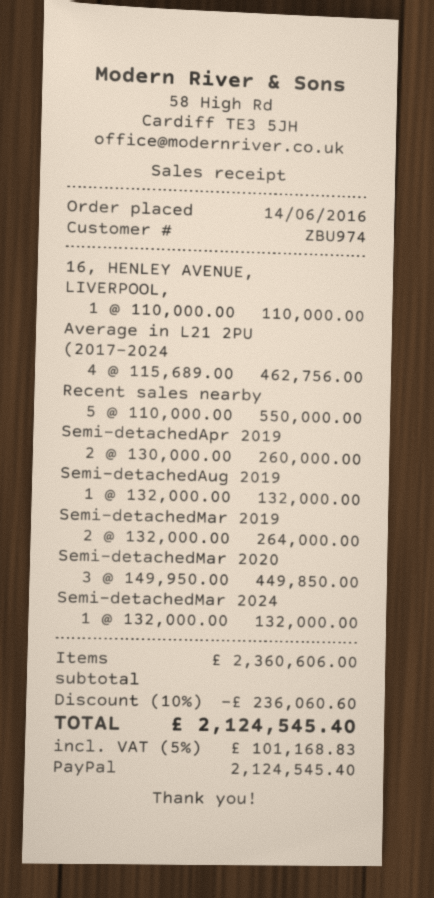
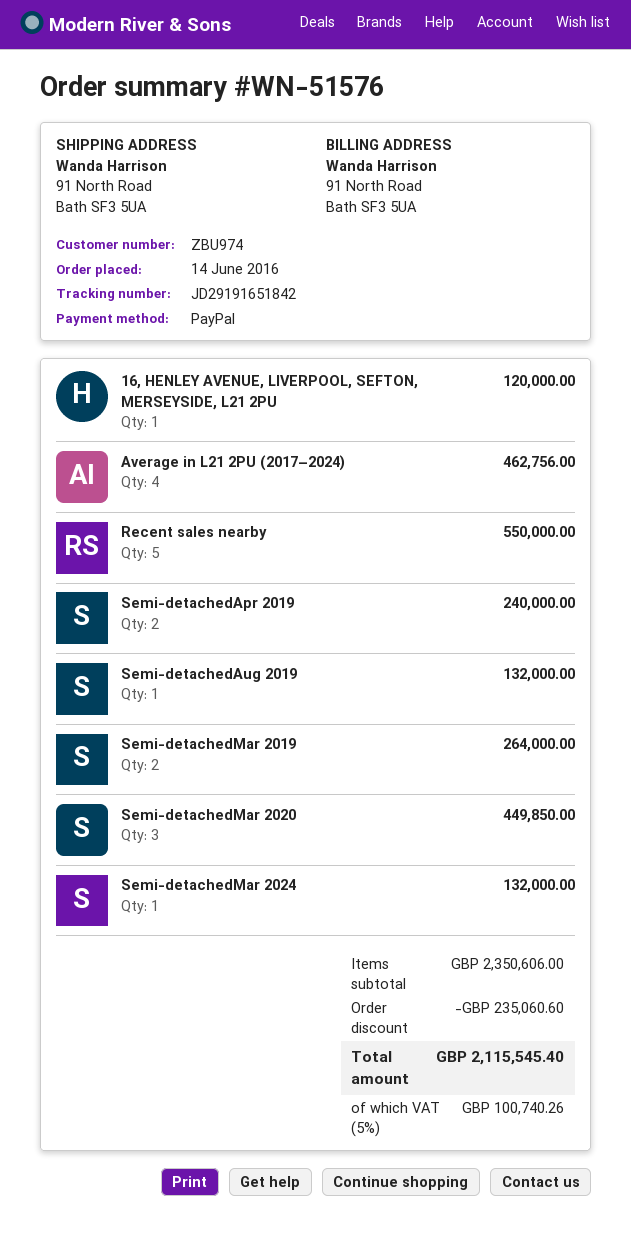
16, HENLEY AVENUE, LIVERPOOL,: 1 for 110000.00 -> 1 for 120000.00
Semi-detachedApr 2019: 2 for 260000.00 -> 2 for 240000.00
subtotal: 2360606.00 -> 2350606.00
discount: 236060.60 -> 235060.60
tax: 5% = 101168.83 -> 5% = 100740.26
total: 2124545.40 -> 2115545.40

